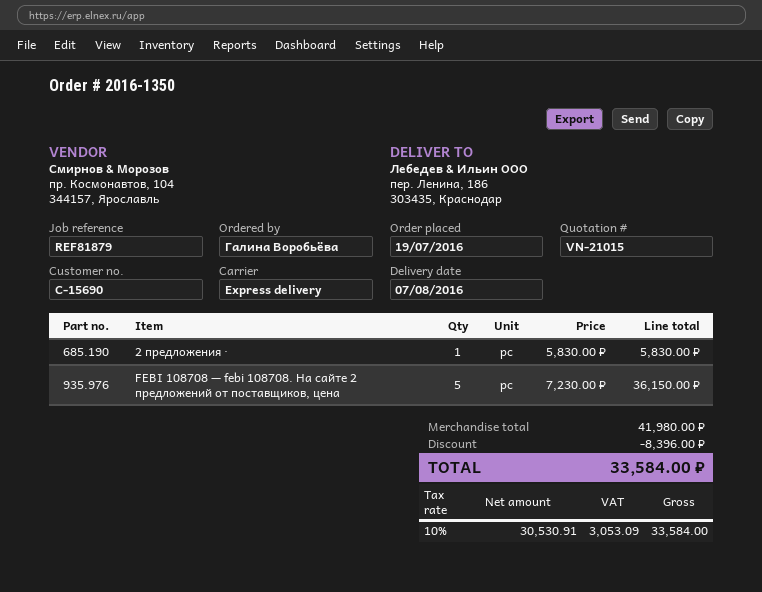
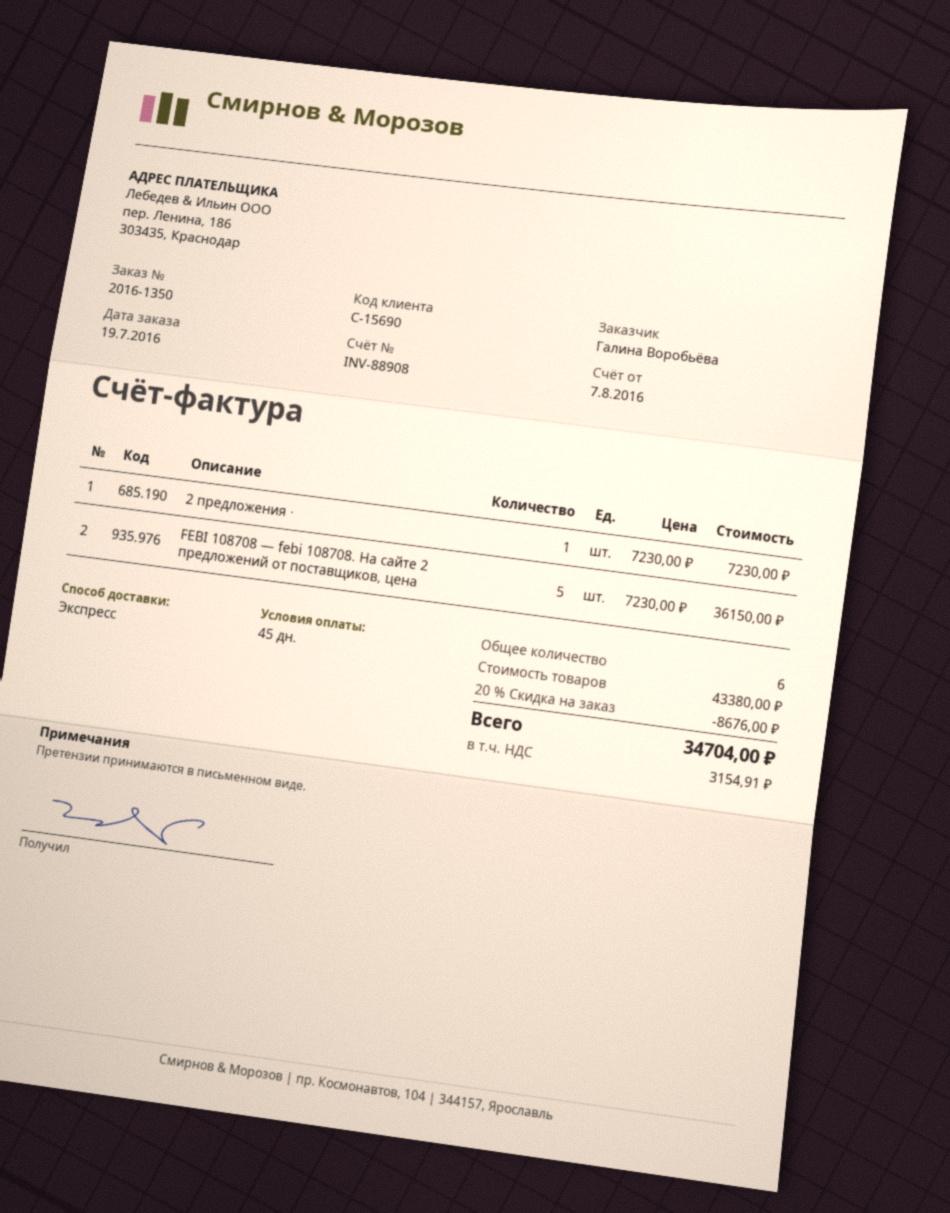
2 предложения ·: 1 x 5830.00 = 5830.00 -> 1 x 7230.00 = 7230.00
subtotal: 41980.00 -> 43380.00
discount: 8396.00 -> 8676.00
tax: 3053.09 -> 3154.91
total: 33584.00 -> 34704.00

